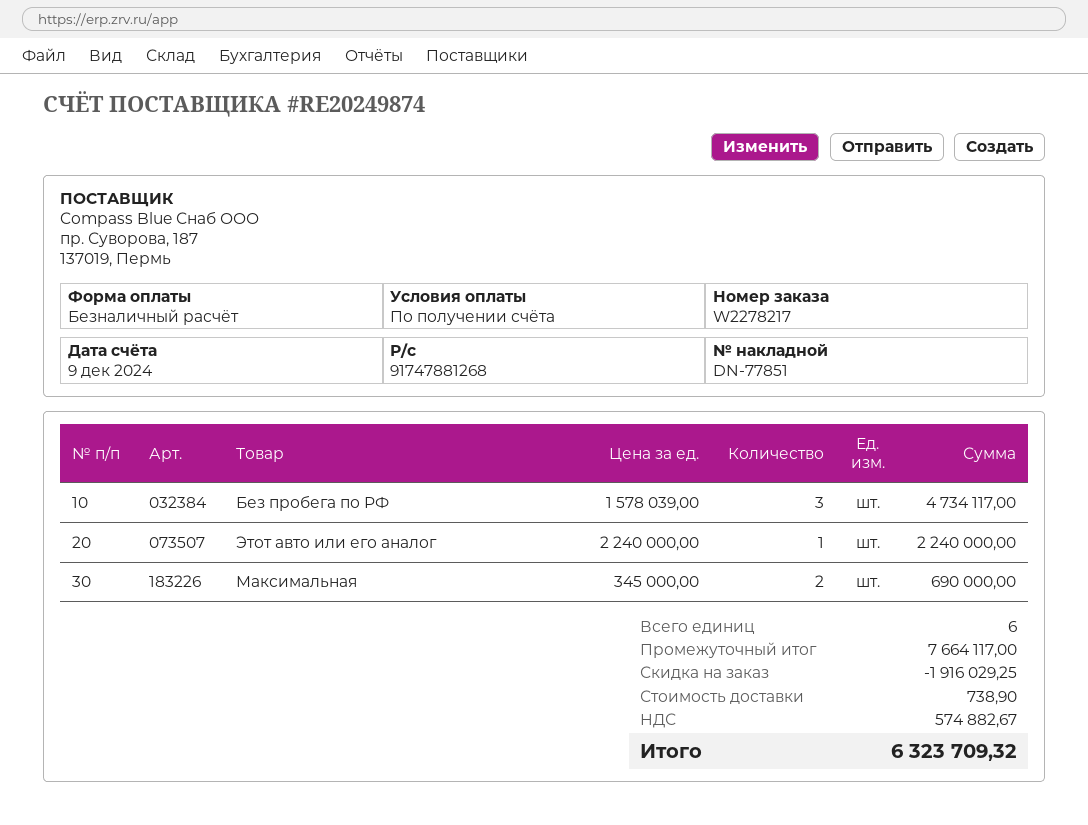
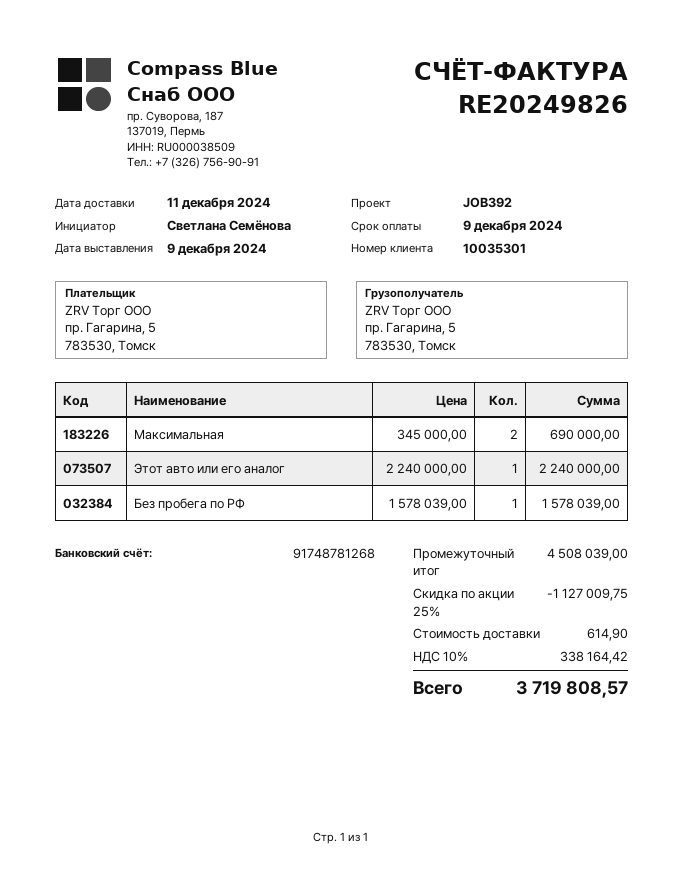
invoice number: RE20249874 -> RE20249826
bank account: 91747881268 -> 91748781268
Без пробега по РФ: 3 x 1578039.00 = 4734117.00 -> 1 x 1578039.00 = 1578039.00
subtotal: 7664117.00 -> 4508039.00
discount: 1916029.25 -> 1127009.75
shipping: 738.90 -> 614.90
tax: 574882.67 -> 338164.42
total: 6323709.32 -> 3719808.57

